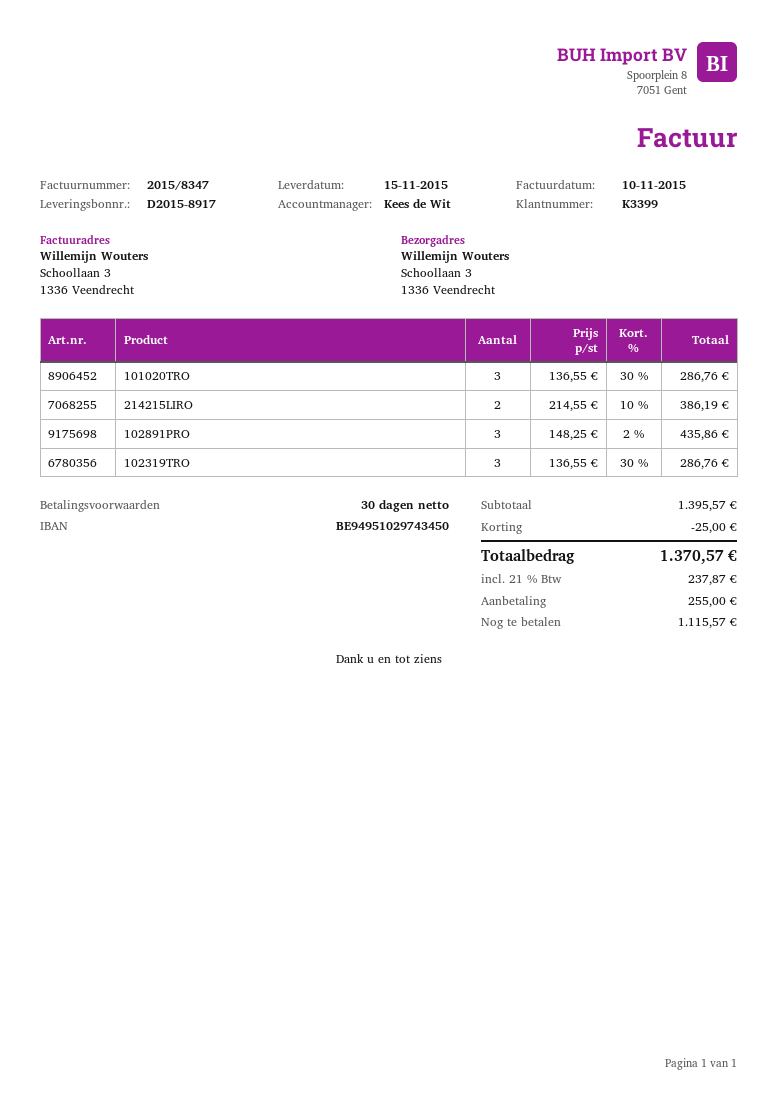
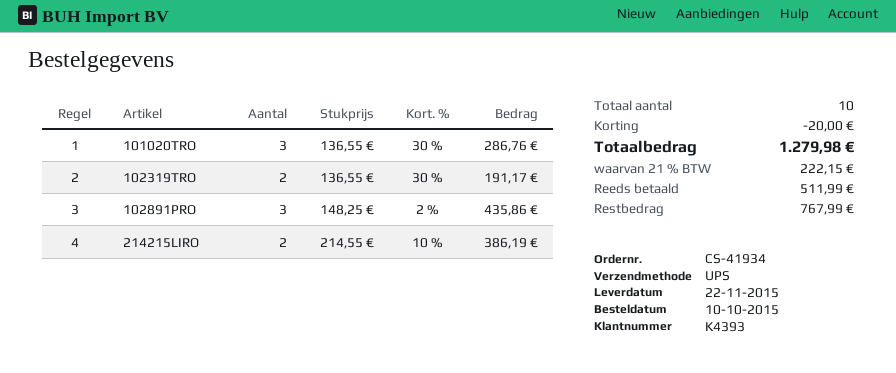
delivery date: 2015-11-15 -> 2015-11-22
customer number: K3399 -> K4393
102319TRO: 3 x 136.55 - 30% = 286.76 -> 2 x 136.55 - 30% = 191.17
discount: 25.00 -> 20.00
tax: 21% = 237.87 -> 21% = 222.15
total: 1370.57 -> 1279.98
deposit: 255.00 -> 511.99
balance: 1115.57 -> 767.99

